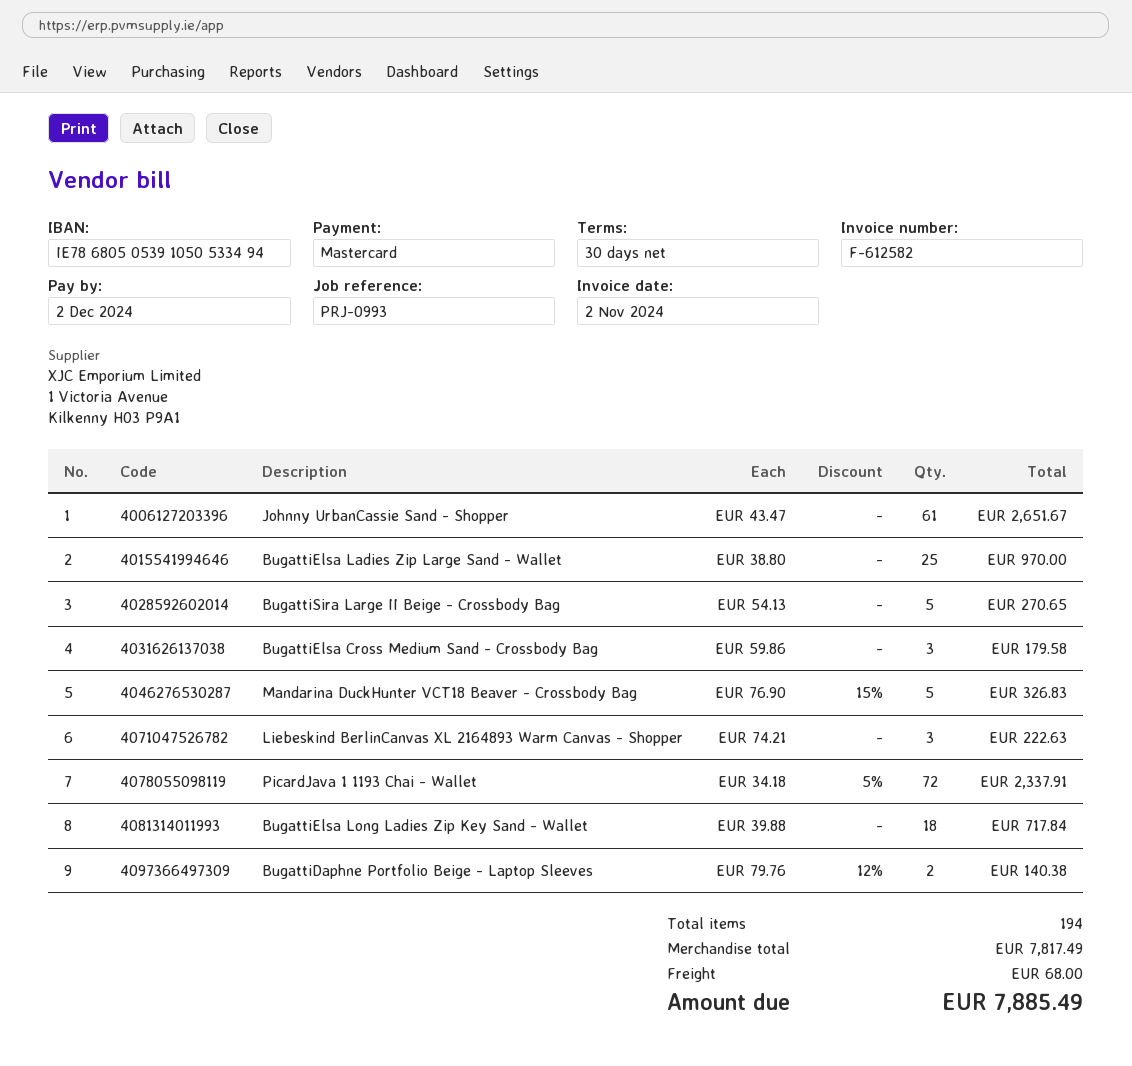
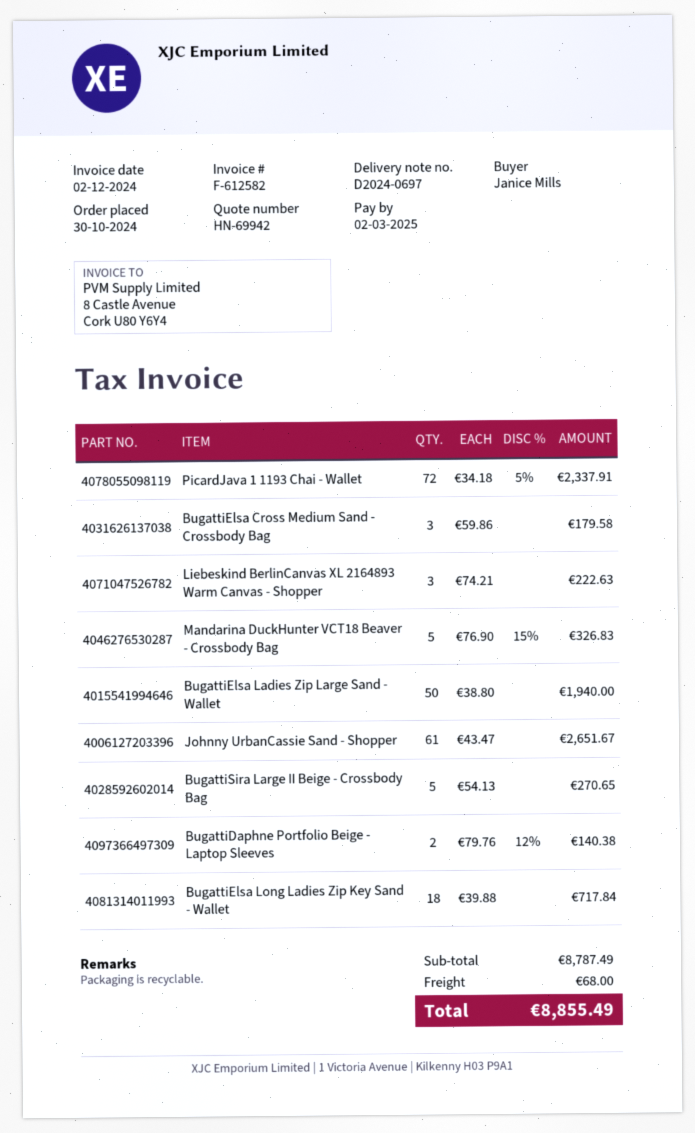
invoice date: 2024-11-02 -> 2024-12-02
due date: 2024-12-02 -> 2025-03-02
BugattiElsa Ladies Zip Large Sand - Wallet: 25 x 38.80 = 970.00 -> 50 x 38.80 = 1940.00
subtotal: 7817.49 -> 8787.49
total: 7885.49 -> 8855.49

